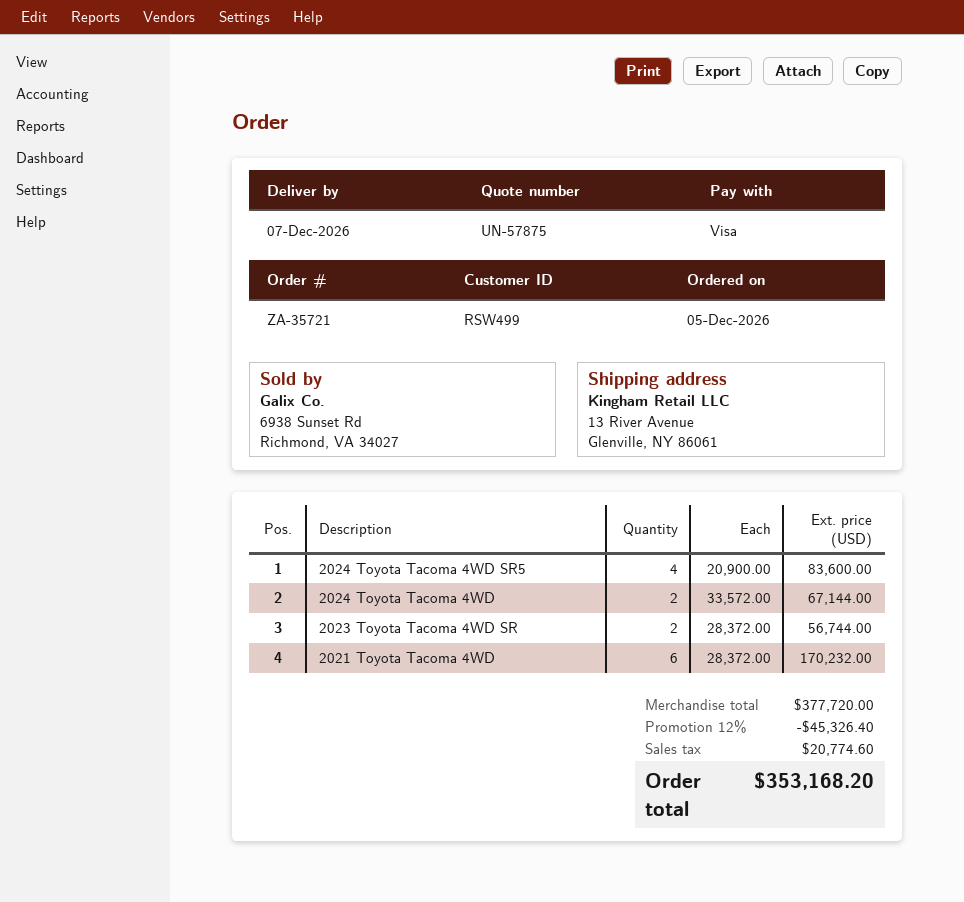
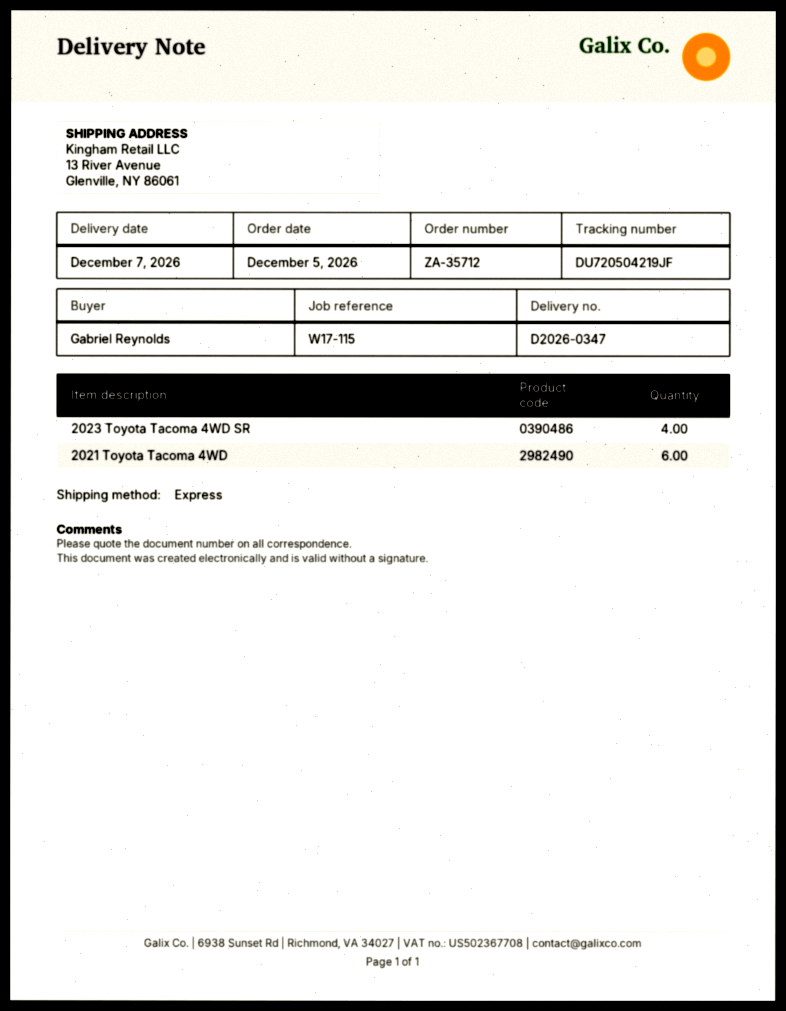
order number: ZA-35721 -> ZA-35712
2024 Toyota Tacoma 4WD SR5: 4 -> none
2024 Toyota Tacoma 4WD: 2 -> none
2023 Toyota Tacoma 4WD SR: 2 -> 4

